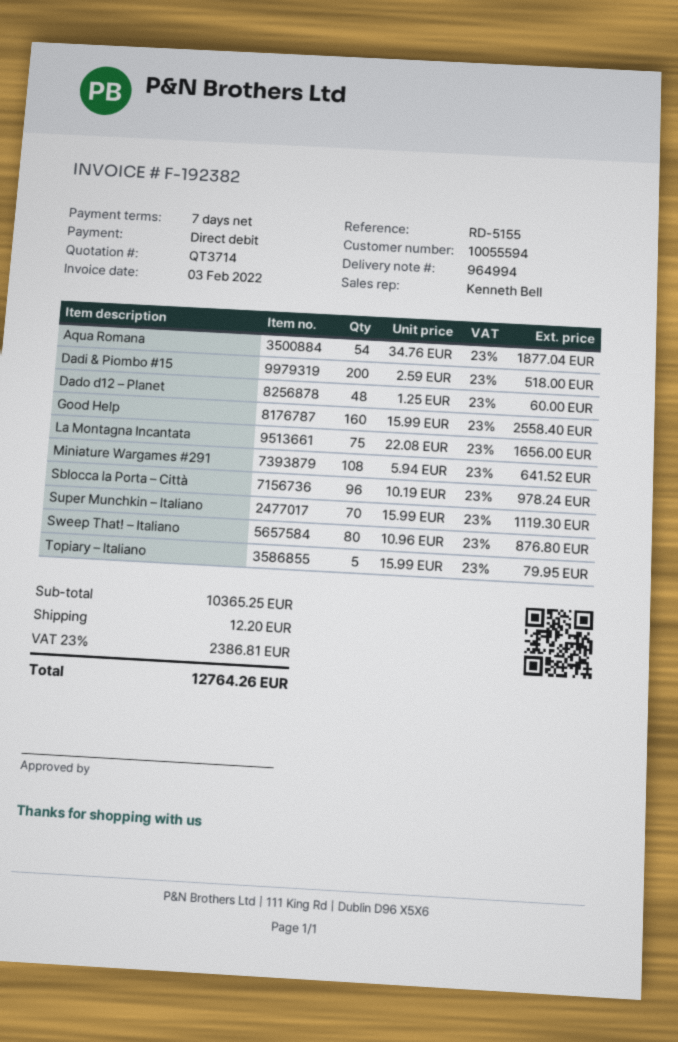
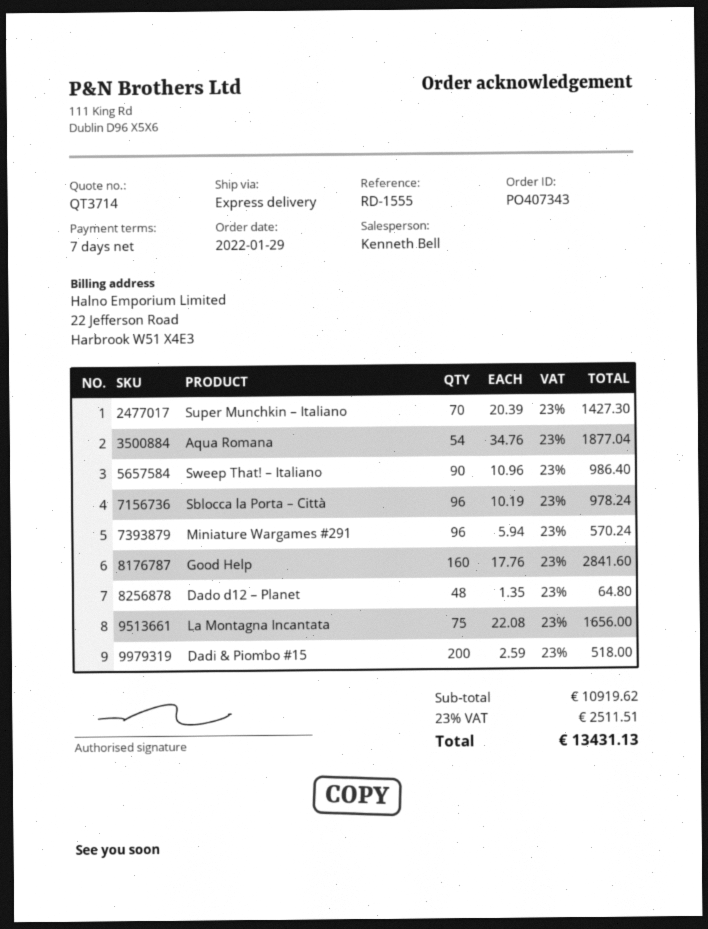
reference: RD-5155 -> RD-1555
Dado d12 – Planet: 48 x 1.25 = 60.00 -> 48 x 1.35 = 64.80
Good Help: 160 x 15.99 = 2558.40 -> 160 x 17.76 = 2841.60
Miniature Wargames #291: 108 x 5.94 = 641.52 -> 96 x 5.94 = 570.24
Super Munchkin – Italiano: 70 x 15.99 = 1119.30 -> 70 x 20.39 = 1427.30
Sweep That! – Italiano: 80 x 10.96 = 876.80 -> 90 x 10.96 = 986.40
Topiary – Italiano: 5 x 15.99 = 79.95 -> none
subtotal: 10365.25 -> 10919.62
shipping: 12.20 -> none
tax: 23% = 2386.81 -> 23% = 2511.51
total: 12764.26 -> 13431.13

